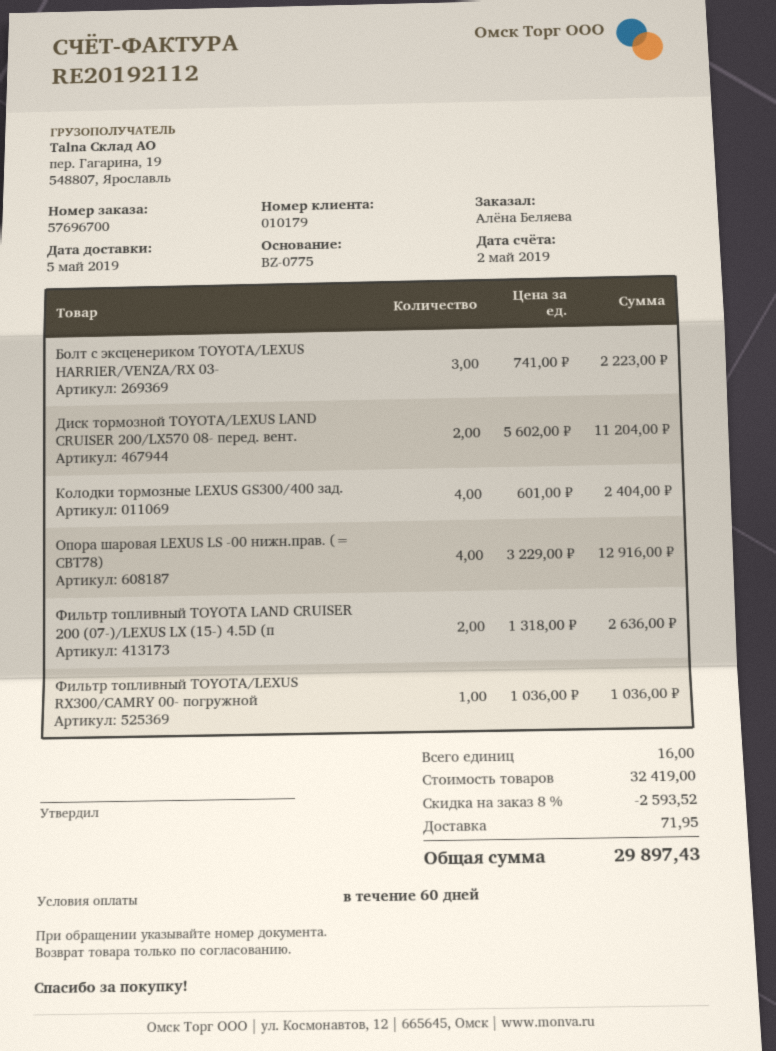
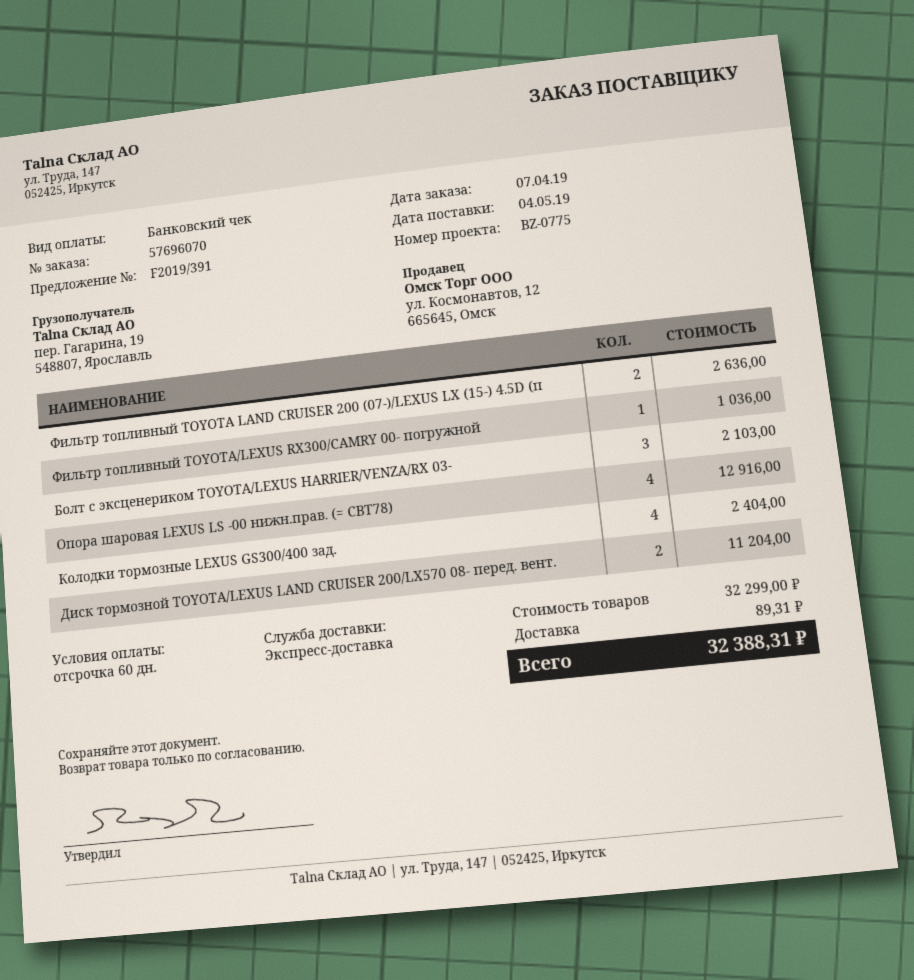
order number: 57696700 -> 57696070
delivery date: 2019-05-05 -> 2019-05-04
Болт с эксценериком TOYOTA/LEXUS HARRIER/VENZA/RX 03-: 3 for 2223.00 -> 3 for 2103.00
subtotal: 32419.00 -> 32299.00
discount: 8% = 2593.52 -> none
shipping: 71.95 -> 89.31
total: 29897.43 -> 32388.31

